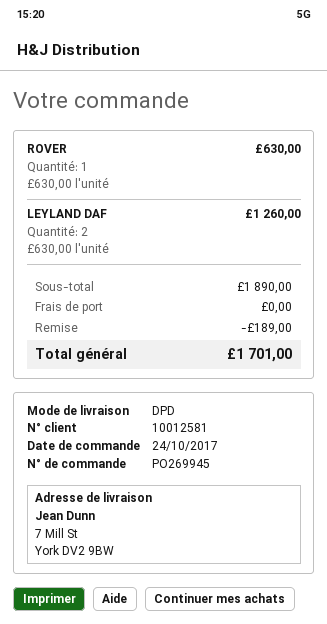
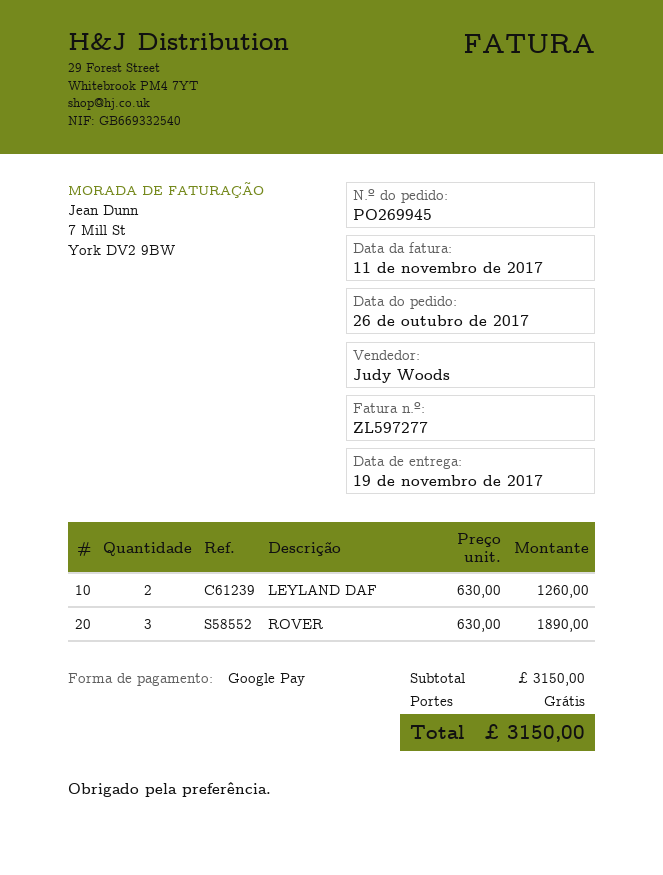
order date: 2017-10-24 -> 2017-10-26
ROVER: 1 x 630.00 = 630.00 -> 3 x 630.00 = 1890.00
subtotal: 1890.00 -> 3150.00
discount: 189.00 -> none
total: 1701.00 -> 3150.00

